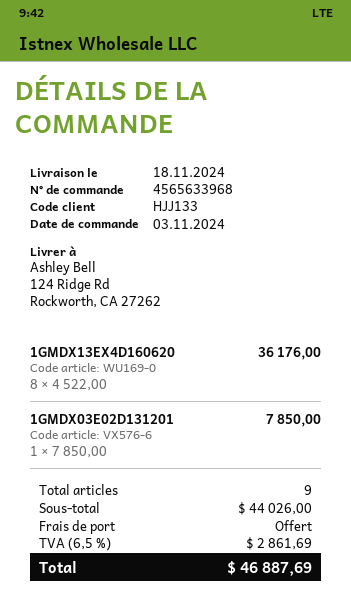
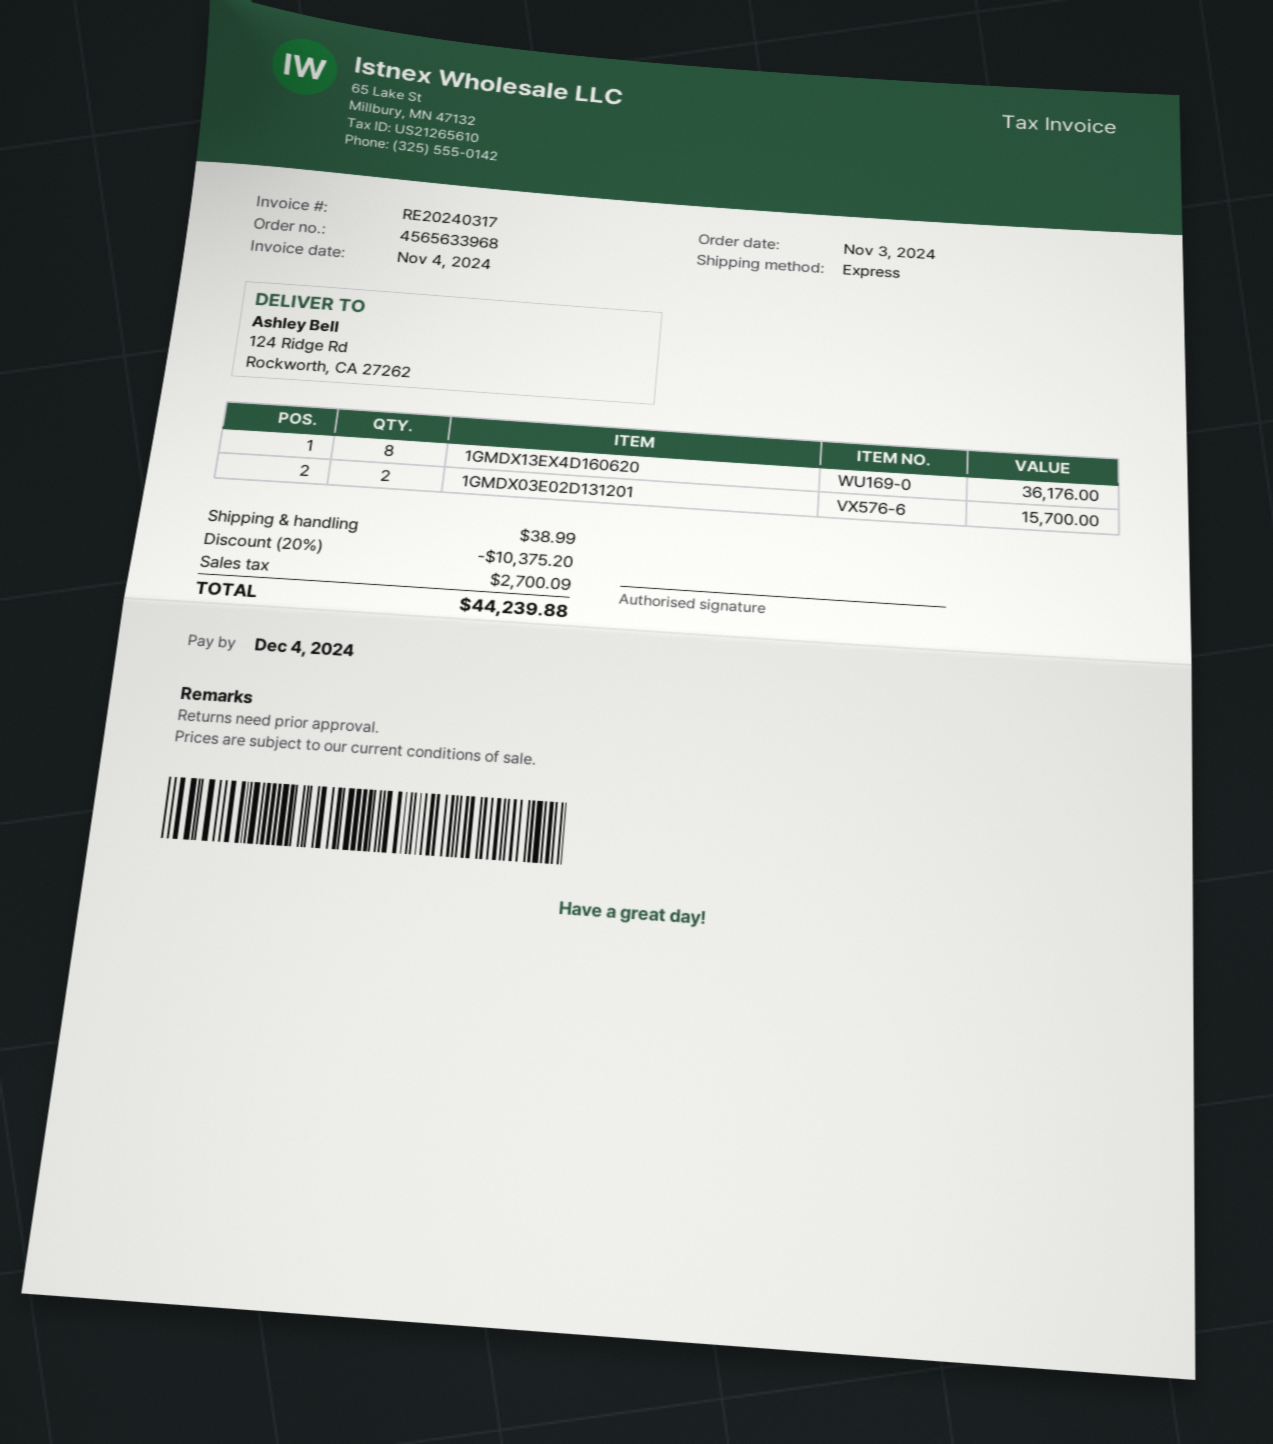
1GMDX03E02D131201: 1 for 7850.00 -> 2 for 15700.00
discount: none -> 20% = 10375.20
shipping: 0.00 -> 38.99
tax: 2861.69 -> 2700.09
total: 46887.69 -> 44239.88

